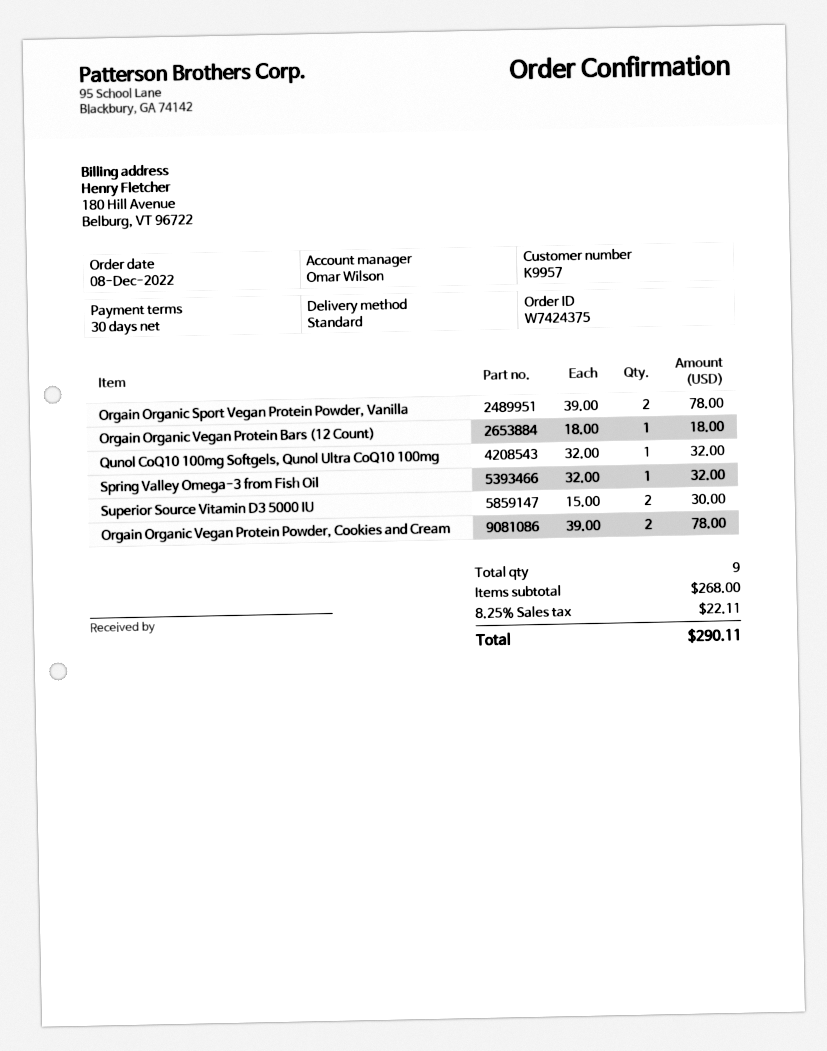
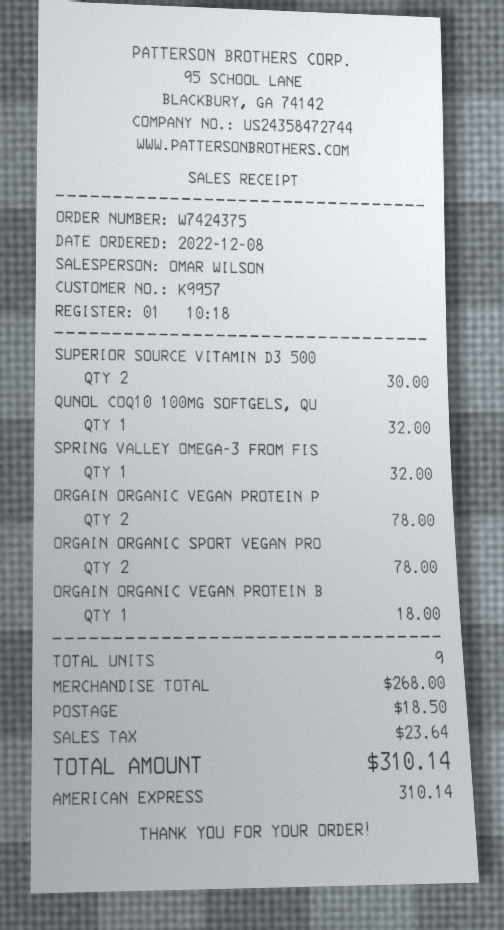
shipping: none -> 18.50
tax: 22.11 -> 23.64
total: 290.11 -> 310.14

